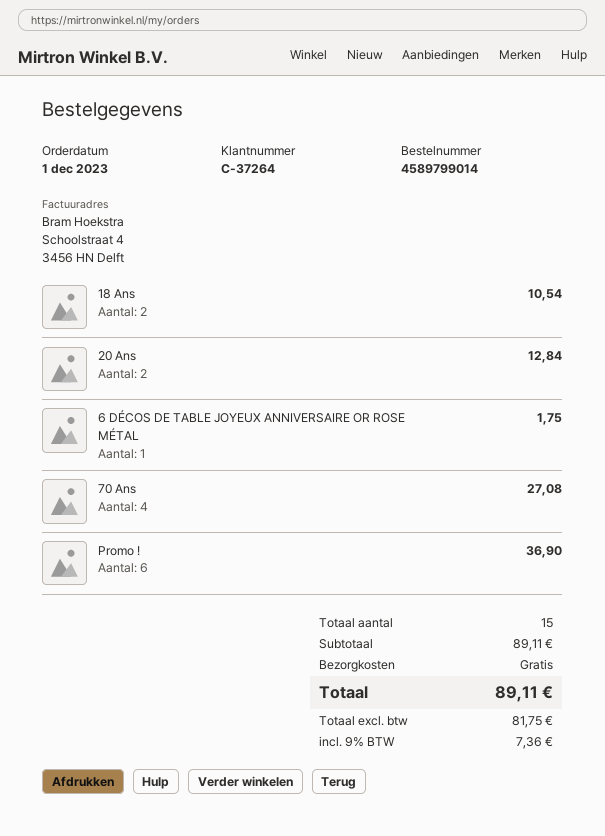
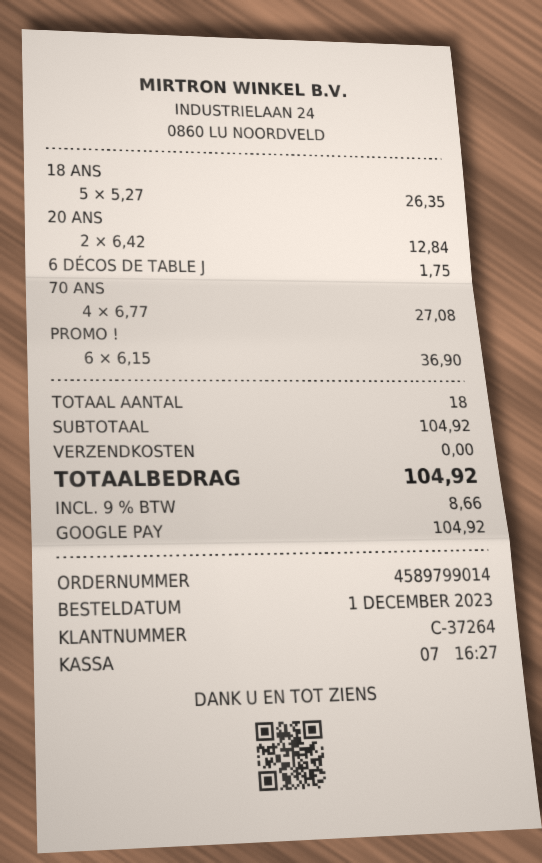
18 Ans: 2 for 10.54 -> 5 for 26.35
total quantity: 15 -> 18
subtotal: 89.11 -> 104.92
tax: 9% = 7.36 -> 9% = 8.66
total: 89.11 -> 104.92

